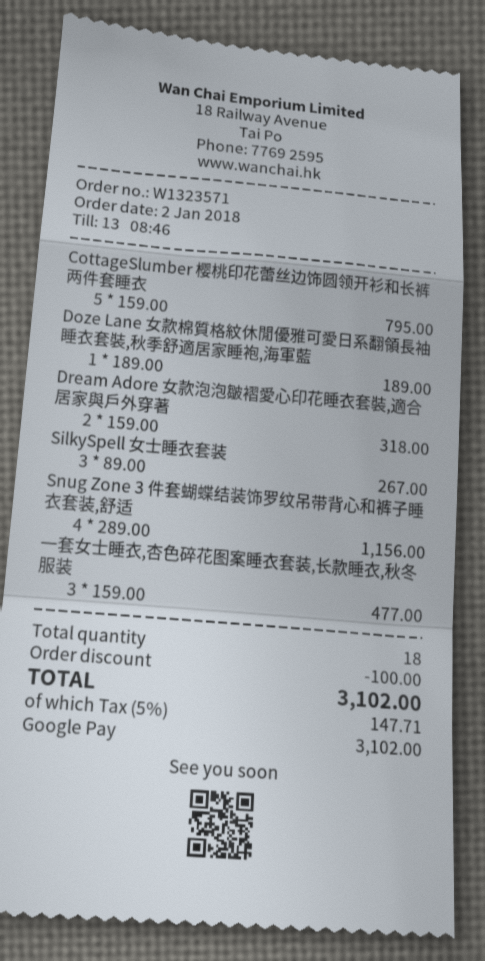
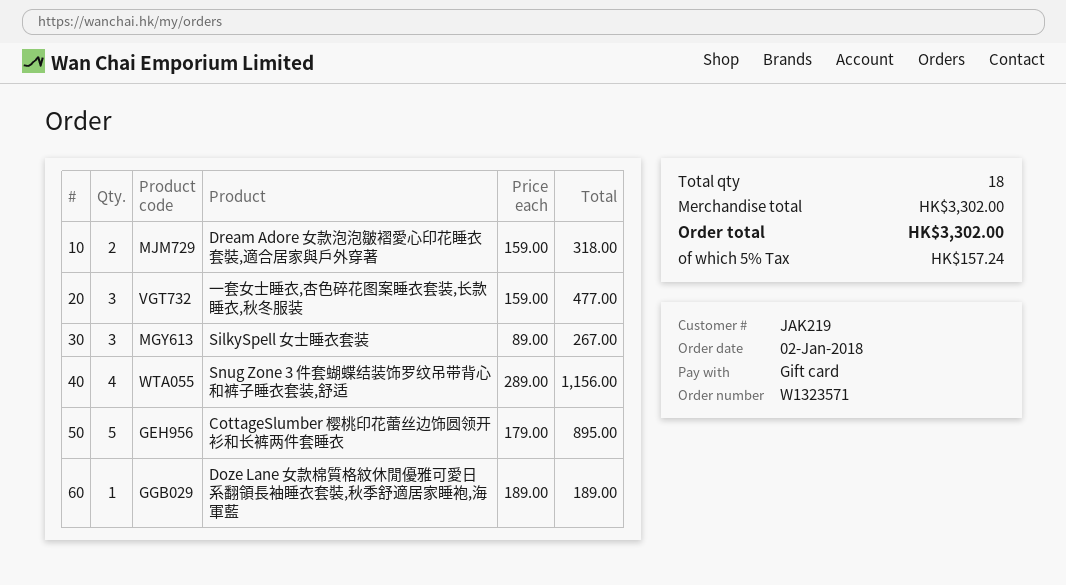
payment method: Google Pay -> gift card
CottageSlumber 樱桃印花蕾丝边饰圆领开衫和长裤两件套睡衣: 5 x 159.00 = 795.00 -> 5 x 179.00 = 895.00
discount: 100.00 -> none
tax: 5% = 147.71 -> 5% = 157.24
total: 3102.00 -> 3302.00

